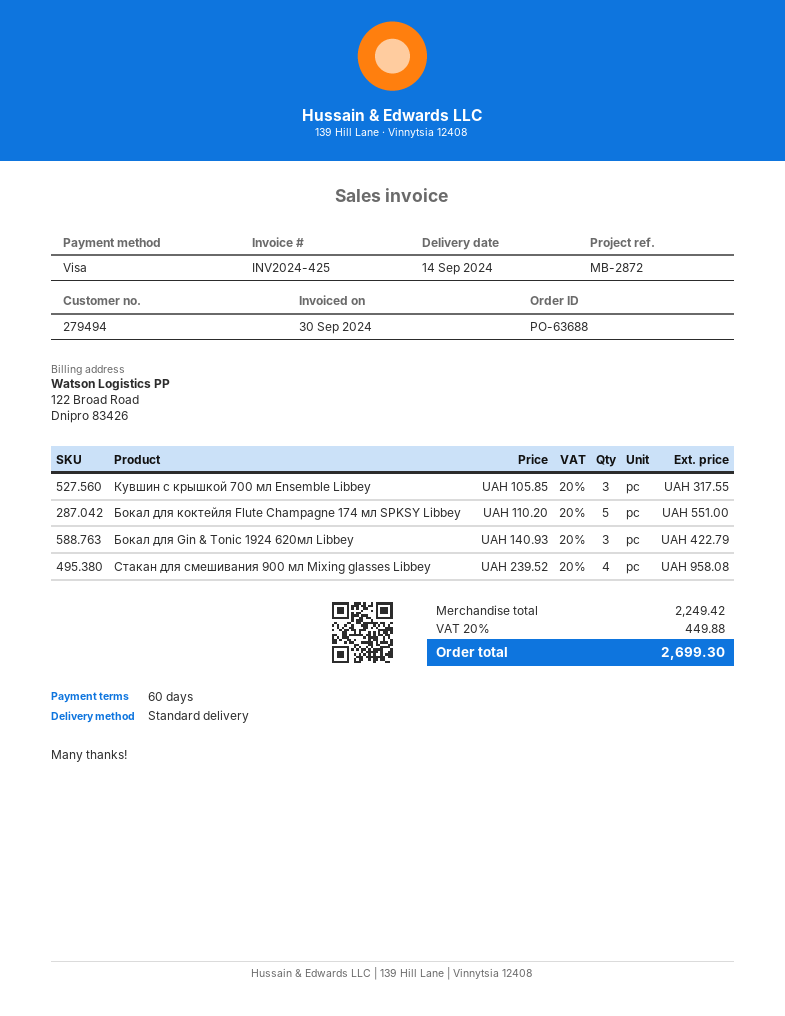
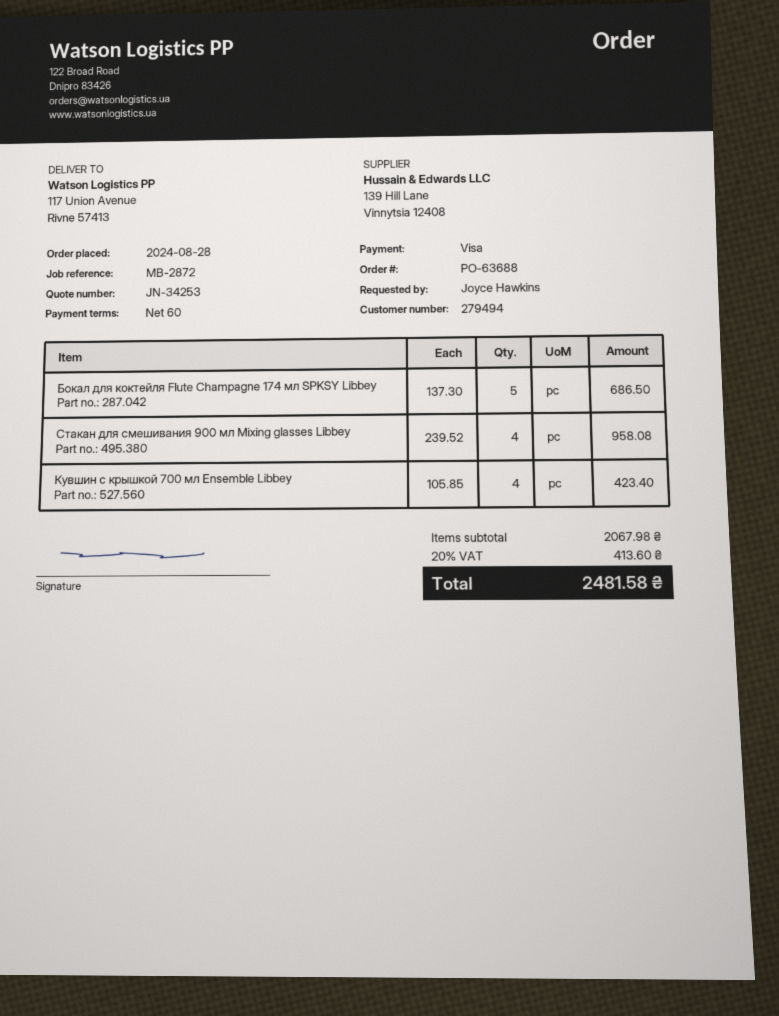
Кувшин с крышкой 700 мл Ensemble Libbey: 3 x 105.85 = 317.55 -> 4 x 105.85 = 423.40
Бокал для коктейля Flute Champagne 174 мл SPKSY Libbey: 5 x 110.20 = 551.00 -> 5 x 137.30 = 686.50
Бокал для Gin & Tonic 1924 620мл Libbey: 3 x 140.93 = 422.79 -> none
subtotal: 2249.42 -> 2067.98
tax: 20% = 449.88 -> 20% = 413.60
total: 2699.30 -> 2481.58

